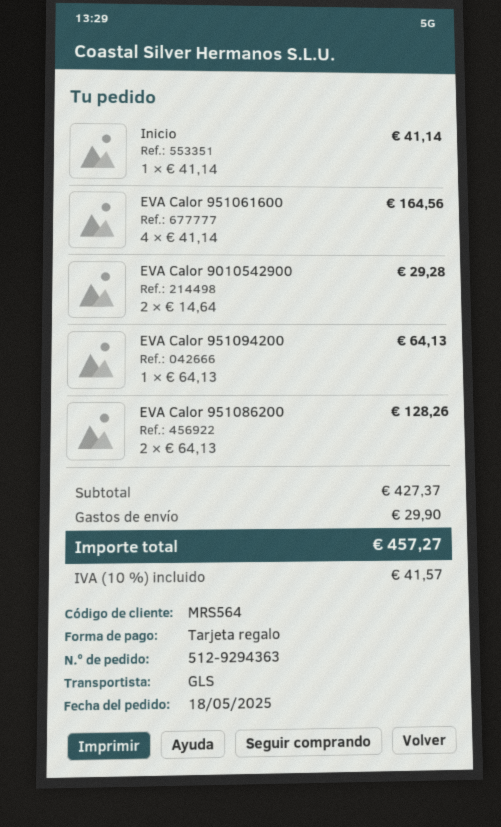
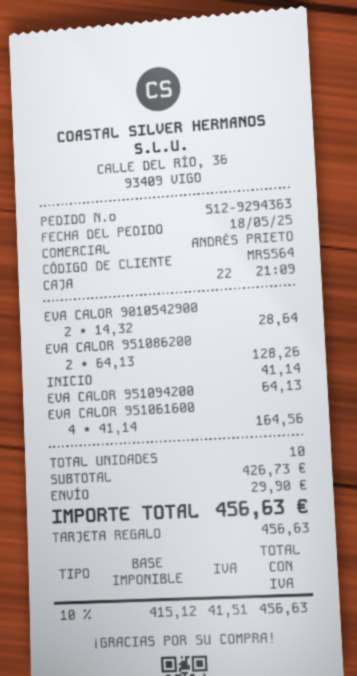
EVA Calor 9010542900: 2 x 14.64 = 29.28 -> 2 x 14.32 = 28.64
subtotal: 427.37 -> 426.73
tax: 10% = 41.57 -> 10% = 41.51
total: 457.27 -> 456.63

